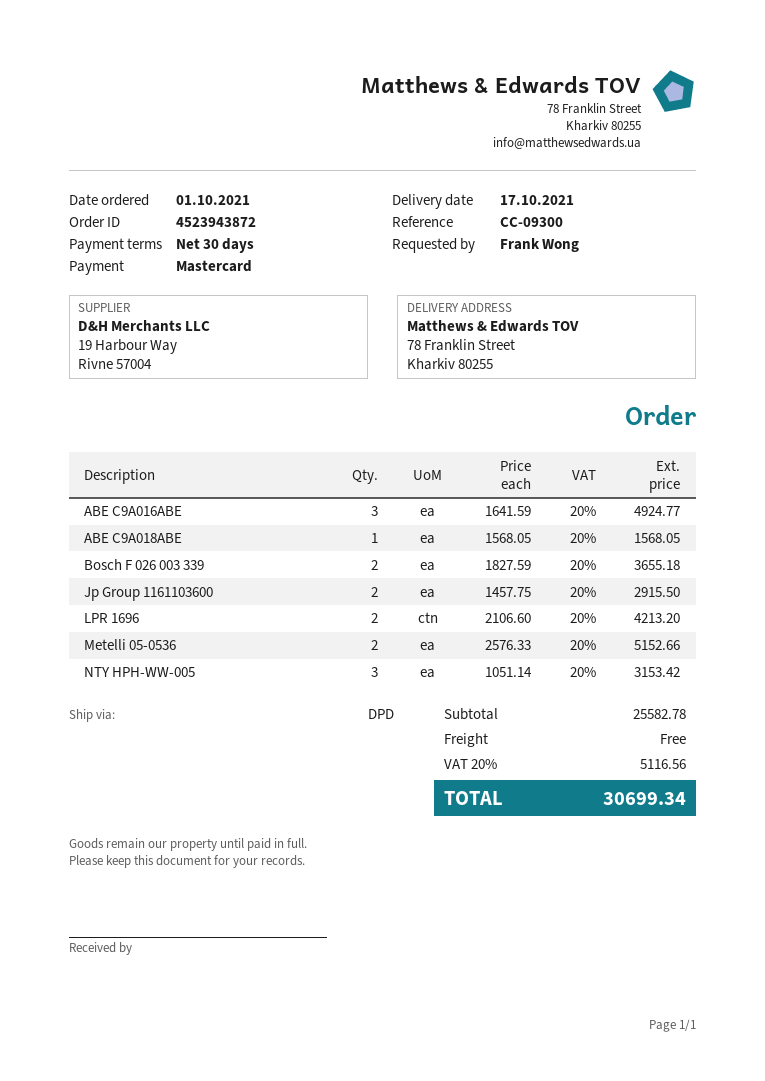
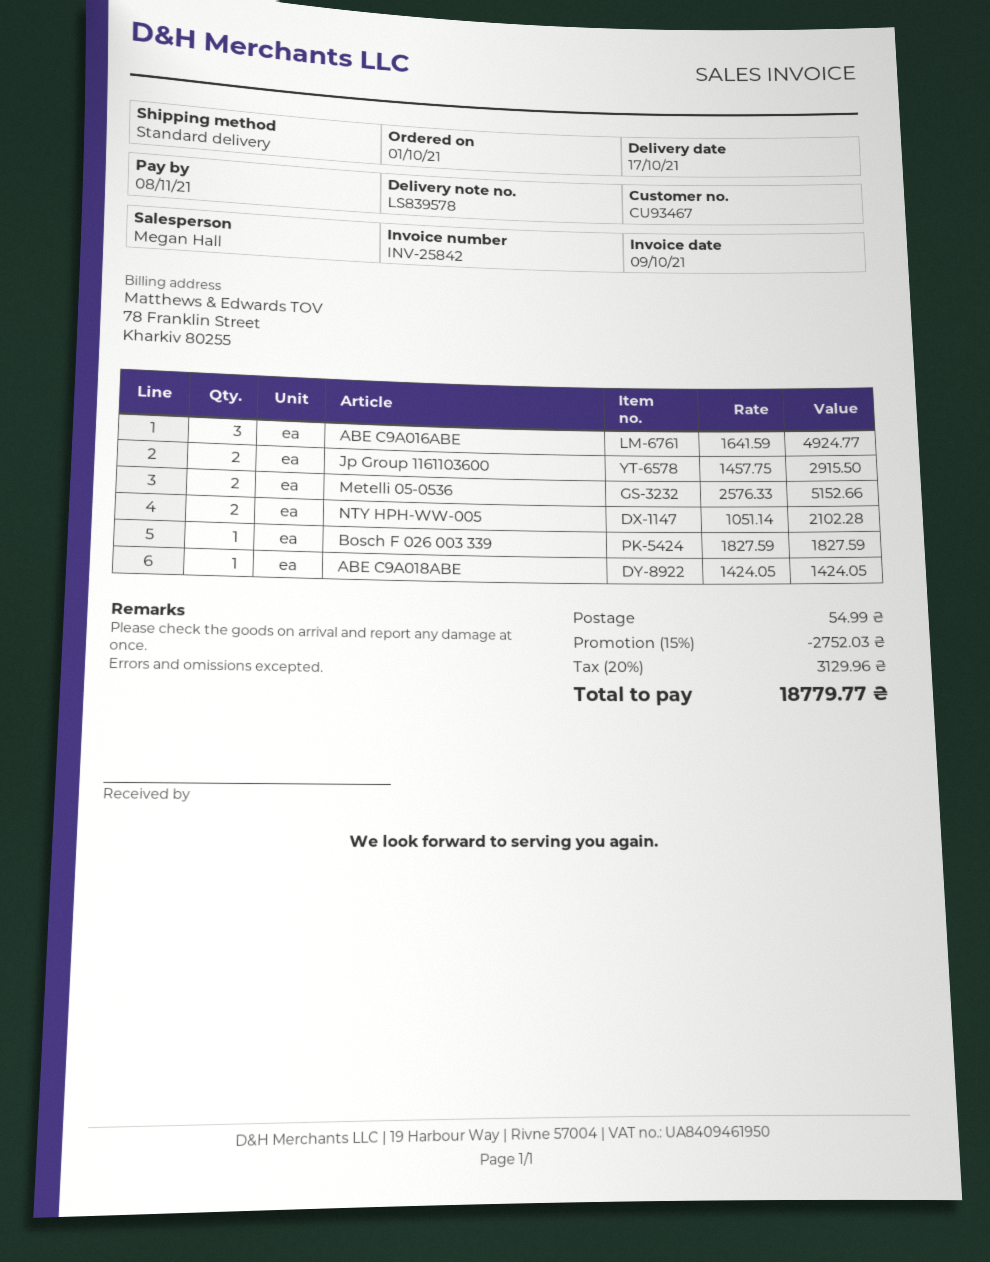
shipping method: DPD -> standard
ABE C9A018ABE: 1 x 1568.05 = 1568.05 -> 1 x 1424.05 = 1424.05
Bosch F 026 003 339: 2 x 1827.59 = 3655.18 -> 1 x 1827.59 = 1827.59
LPR 1696: 2 x 2106.60 = 4213.20 -> none
NTY HPH-WW-005: 3 x 1051.14 = 3153.42 -> 2 x 1051.14 = 2102.28
discount: none -> 15% = 2752.03
shipping: 0.00 -> 54.99
tax: 20% = 5116.56 -> 20% = 3129.96
total: 30699.34 -> 18779.77

